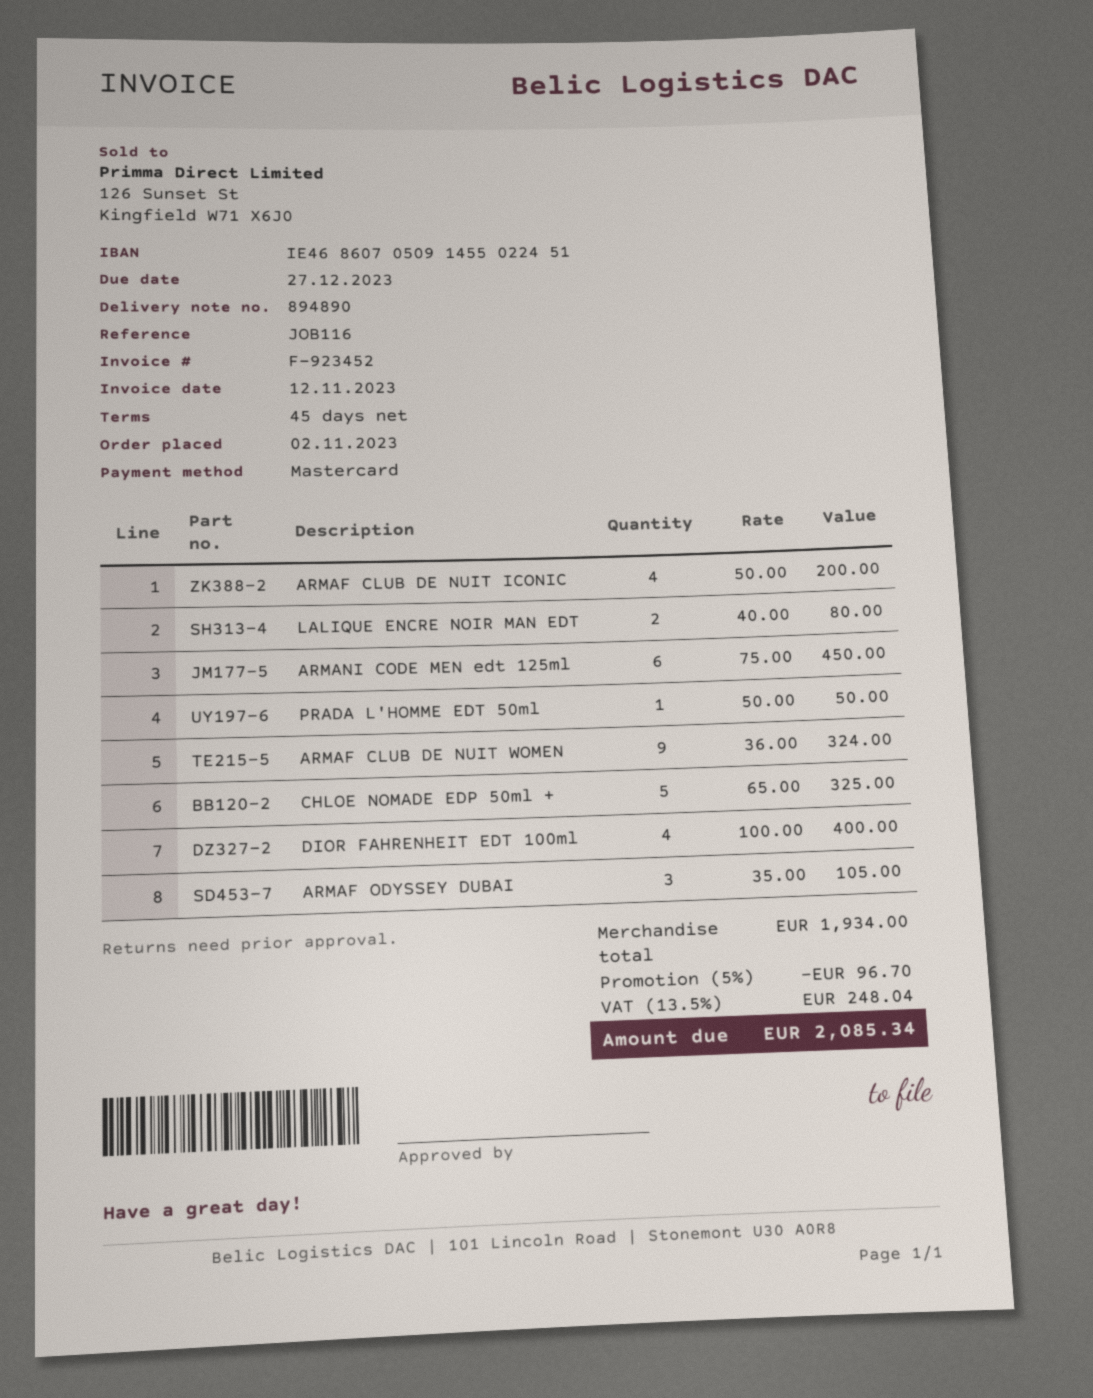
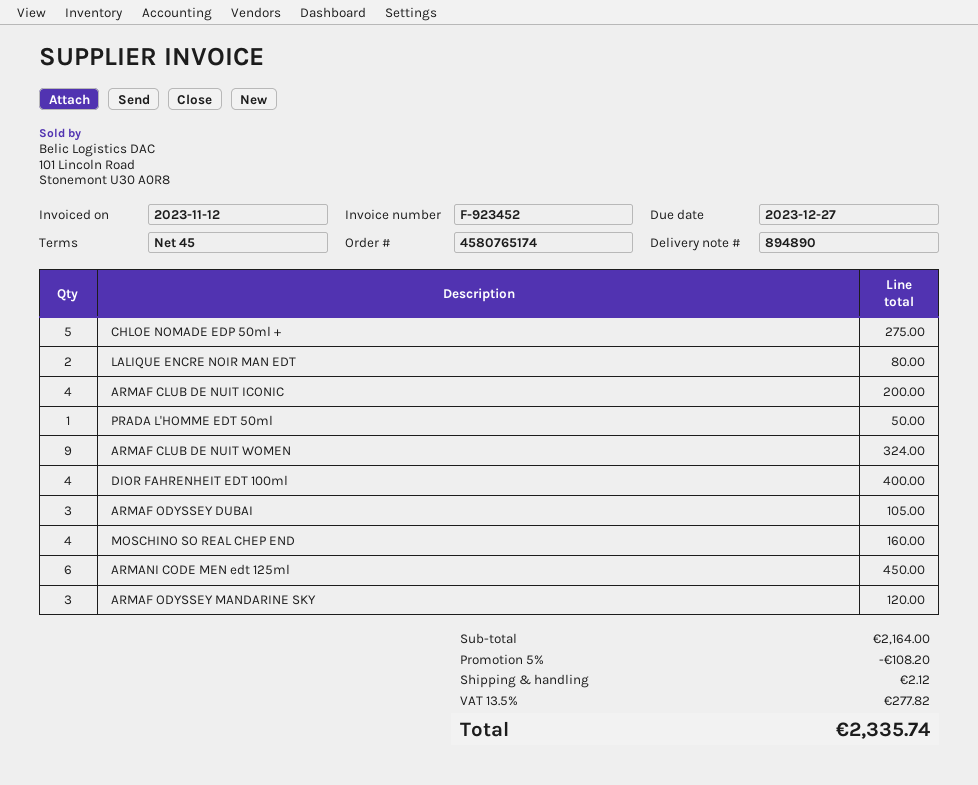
CHLOE NOMADE EDP 50ml +: 5 for 325.00 -> 5 for 275.00
MOSCHINO SO REAL CHEP END: none -> 4 for 160.00
ARMAF ODYSSEY MANDARINE SKY: none -> 3 for 120.00
subtotal: 1934.00 -> 2164.00
discount: 5% = 96.70 -> 5% = 108.20
shipping: none -> 2.12
tax: 13.5% = 248.04 -> 13.5% = 277.82
total: 2085.34 -> 2335.74

